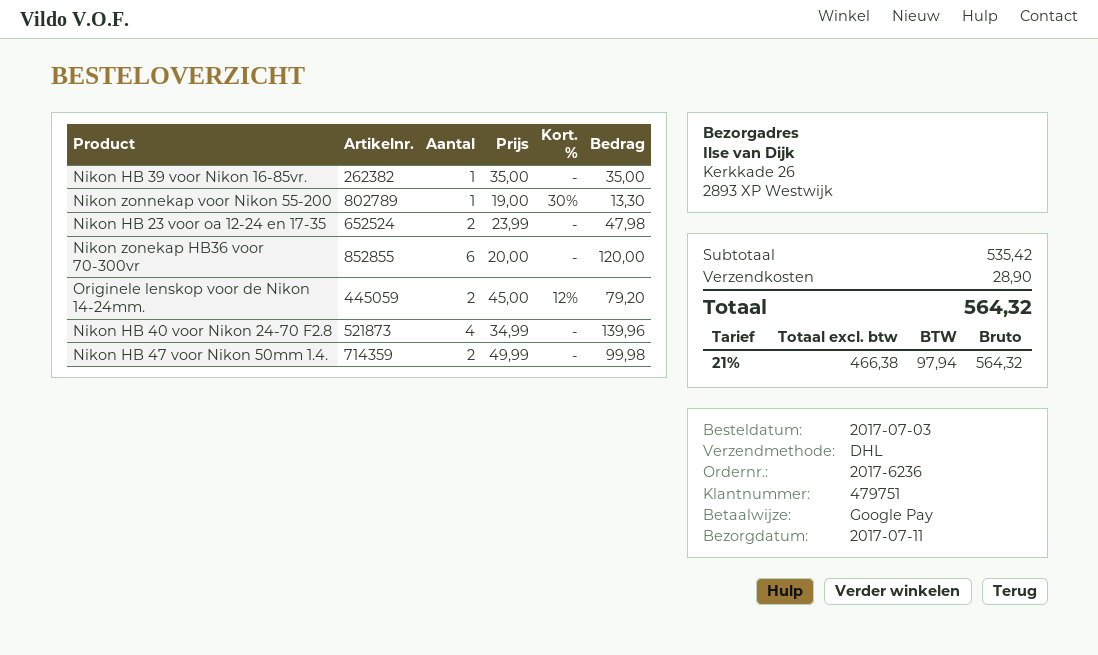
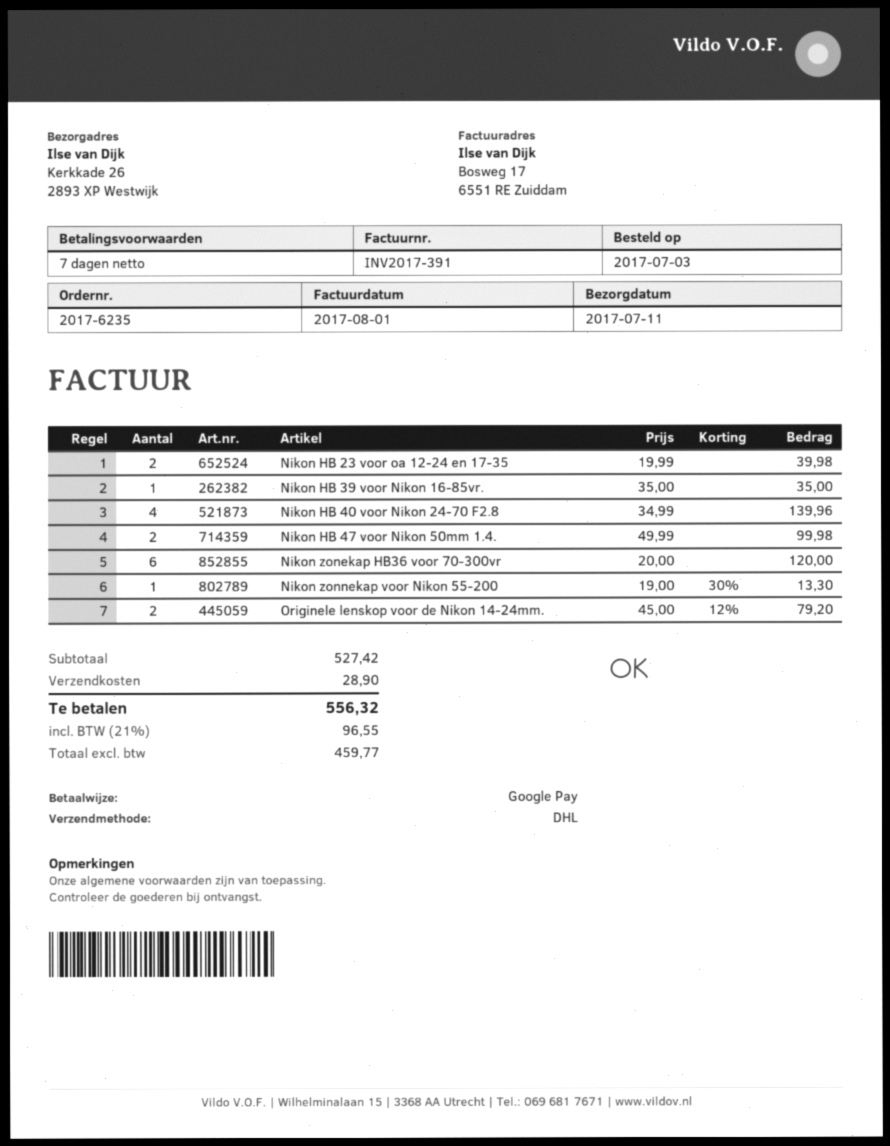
order number: 2017-6236 -> 2017-6235
Nikon HB 23 voor oa 12-24 en 17-35: 2 x 23.99 = 47.98 -> 2 x 19.99 = 39.98
subtotal: 535.42 -> 527.42
net: 466.38 -> 459.77
tax: 21% = 97.94 -> 21% = 96.55
total: 564.32 -> 556.32

